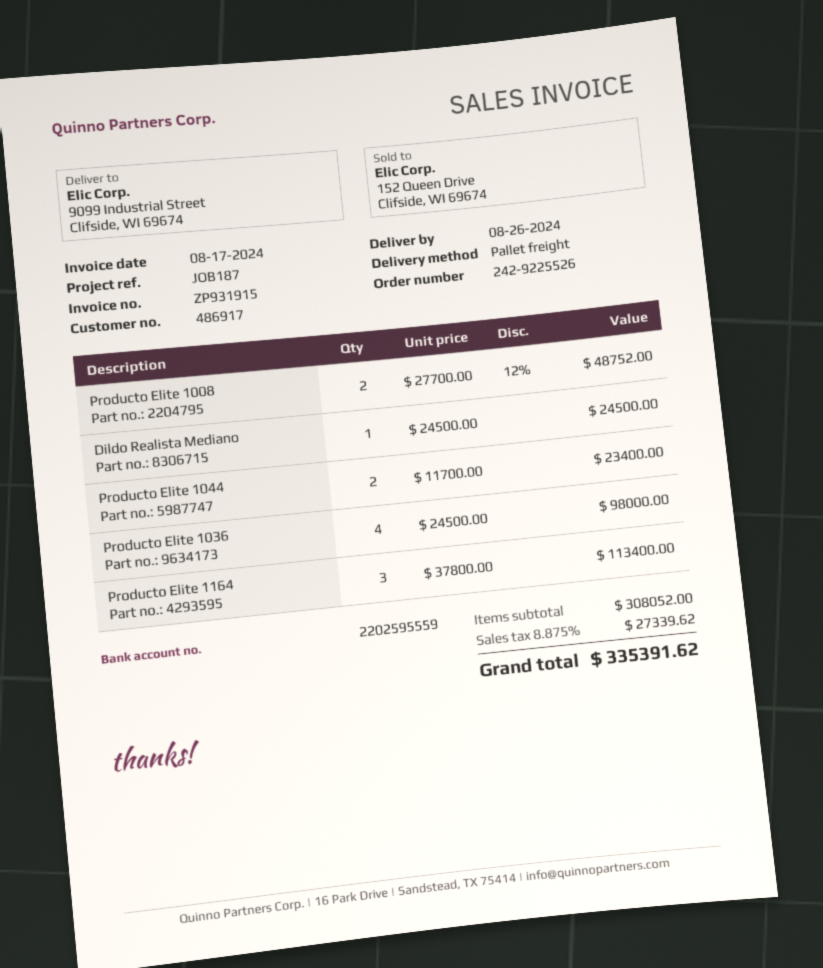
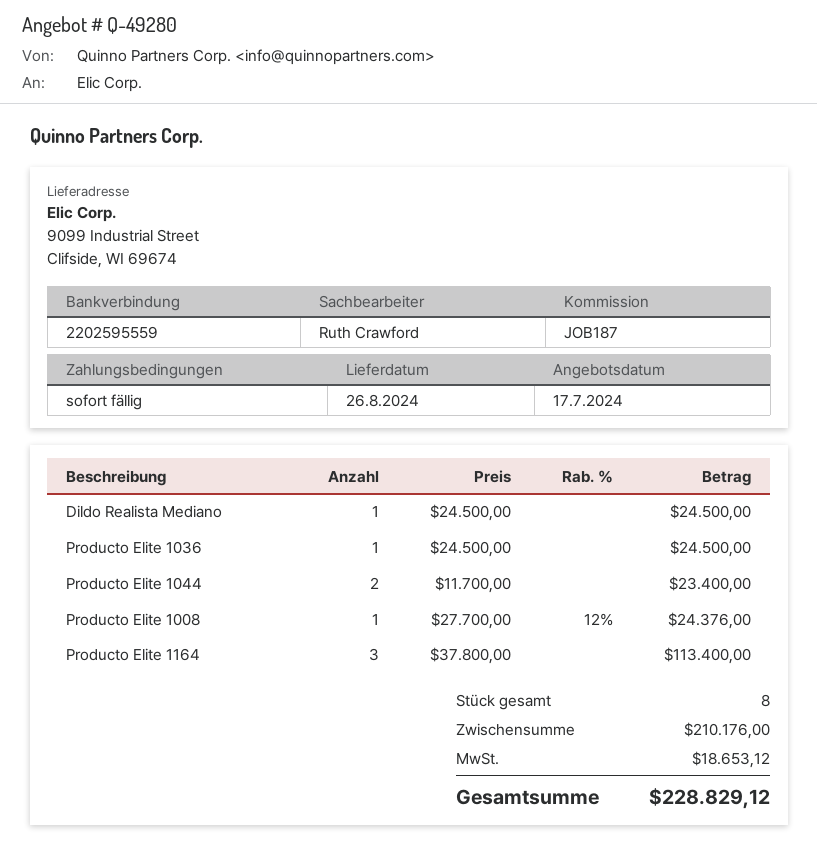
Producto Elite 1008: 2 x 27700.00 - 12% = 48752.00 -> 1 x 27700.00 - 12% = 24376.00
Producto Elite 1036: 4 x 24500.00 = 98000.00 -> 1 x 24500.00 = 24500.00
subtotal: 308052.00 -> 210176.00
tax: 27339.62 -> 18653.12
total: 335391.62 -> 228829.12

